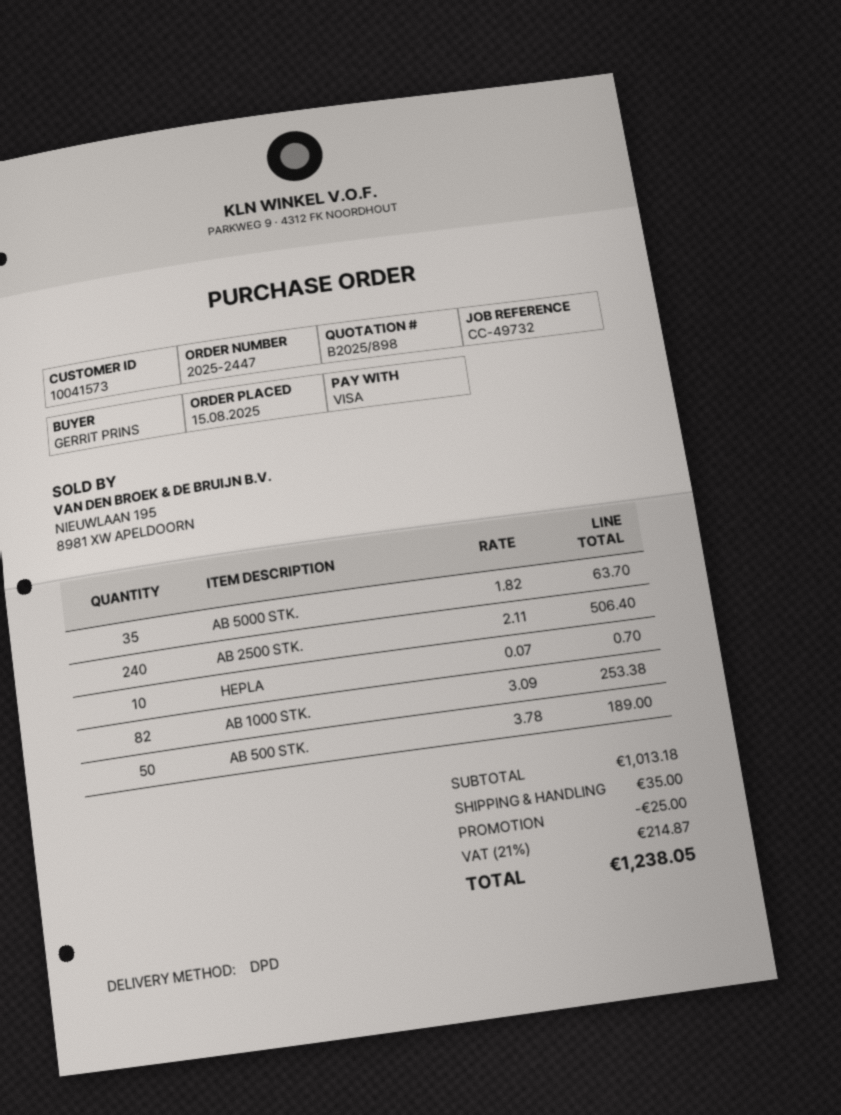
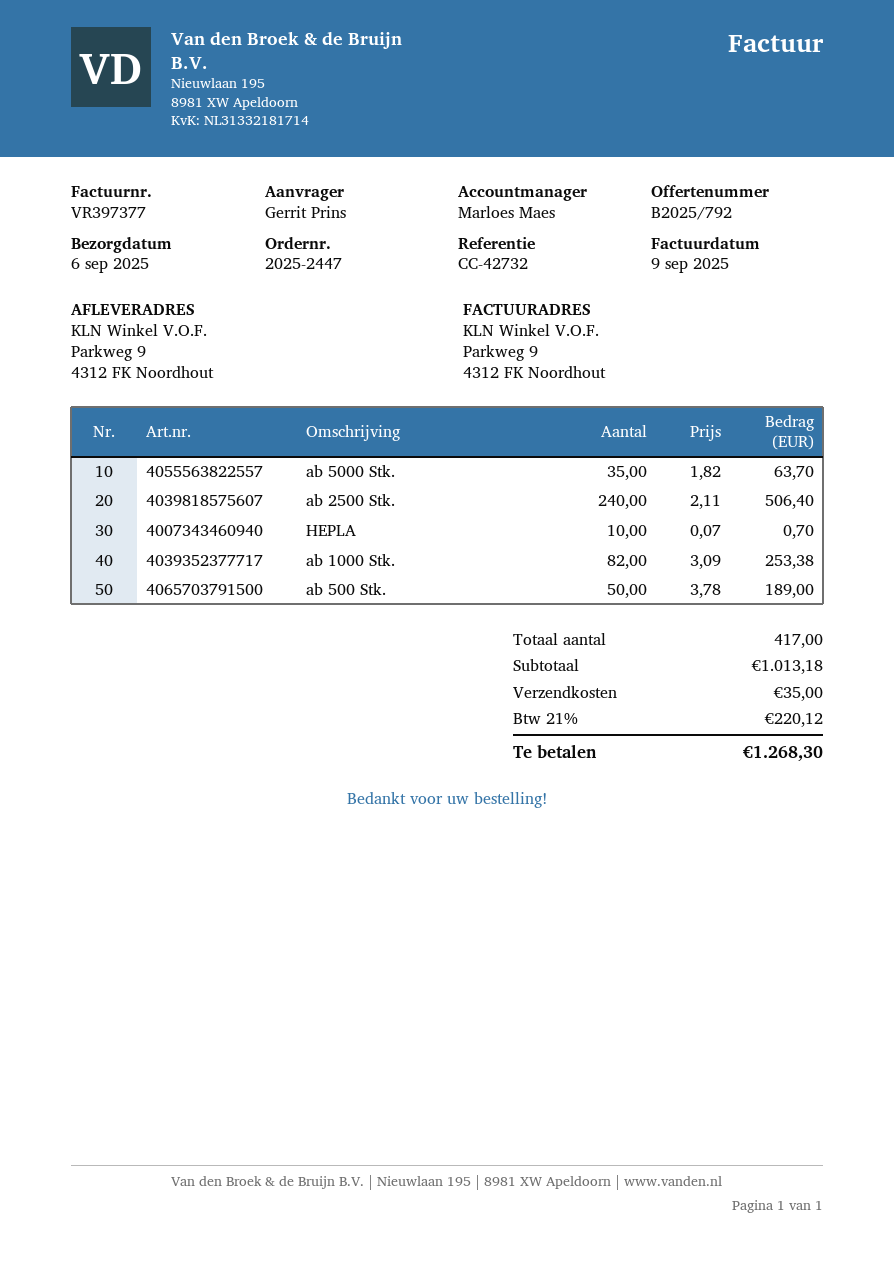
quote number: B2025/898 -> B2025/792
reference: CC-49732 -> CC-42732
discount: 25.00 -> none
tax: 21% = 214.87 -> 21% = 220.12
total: 1238.05 -> 1268.30

